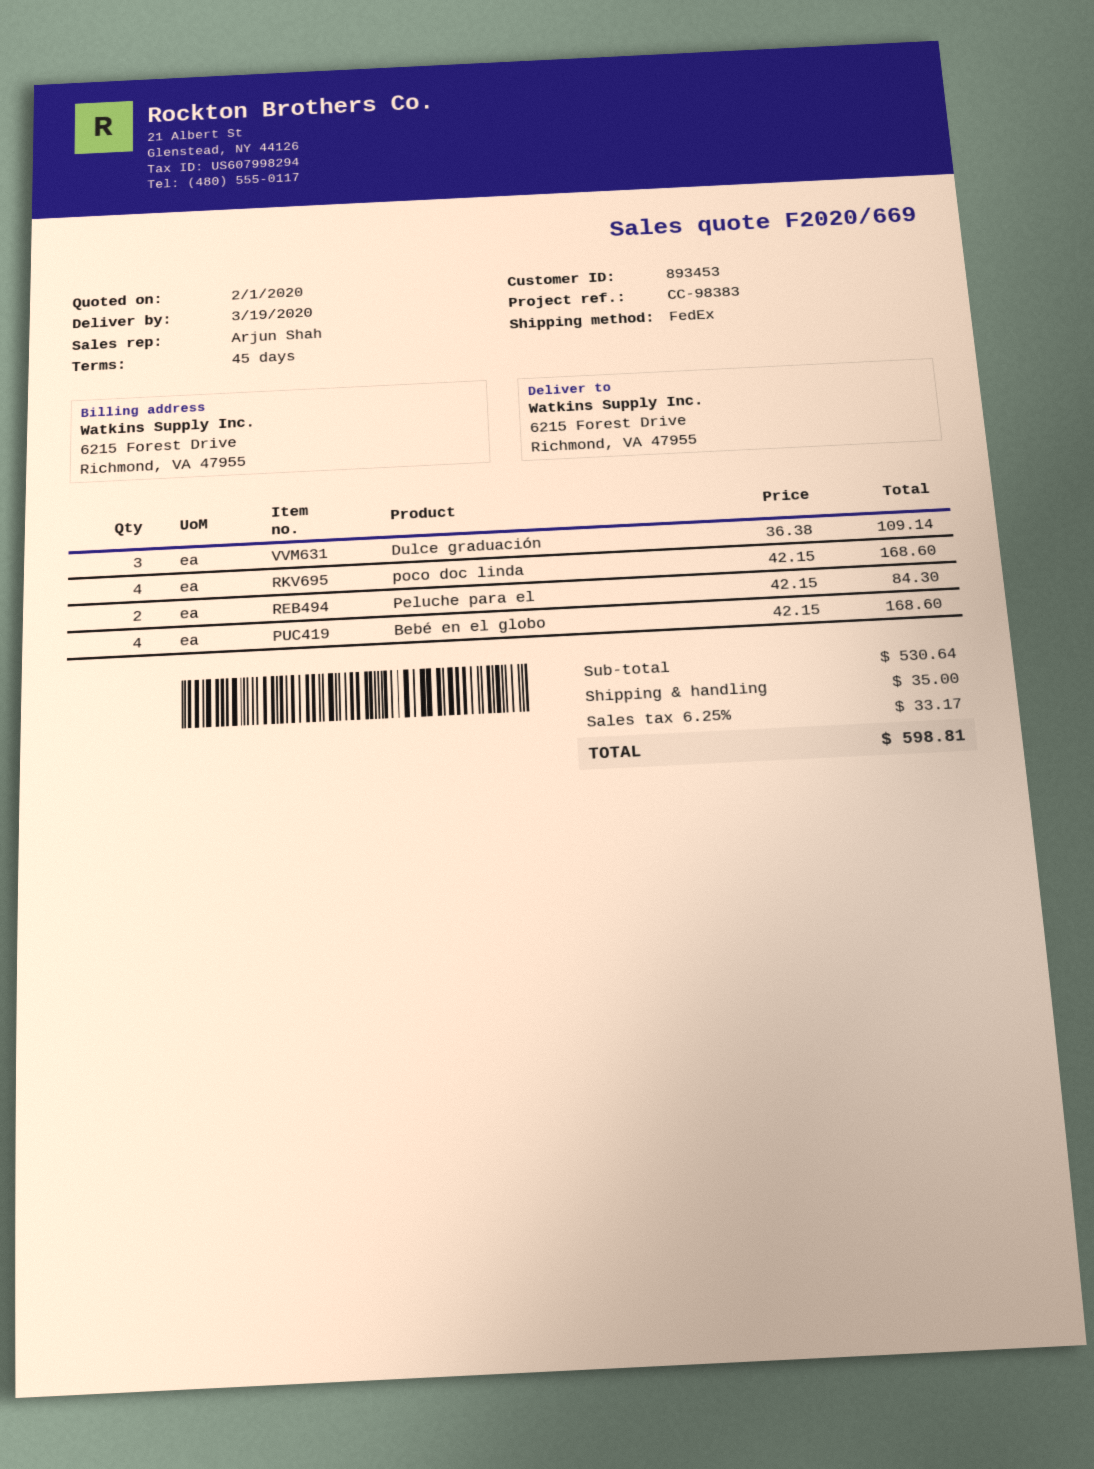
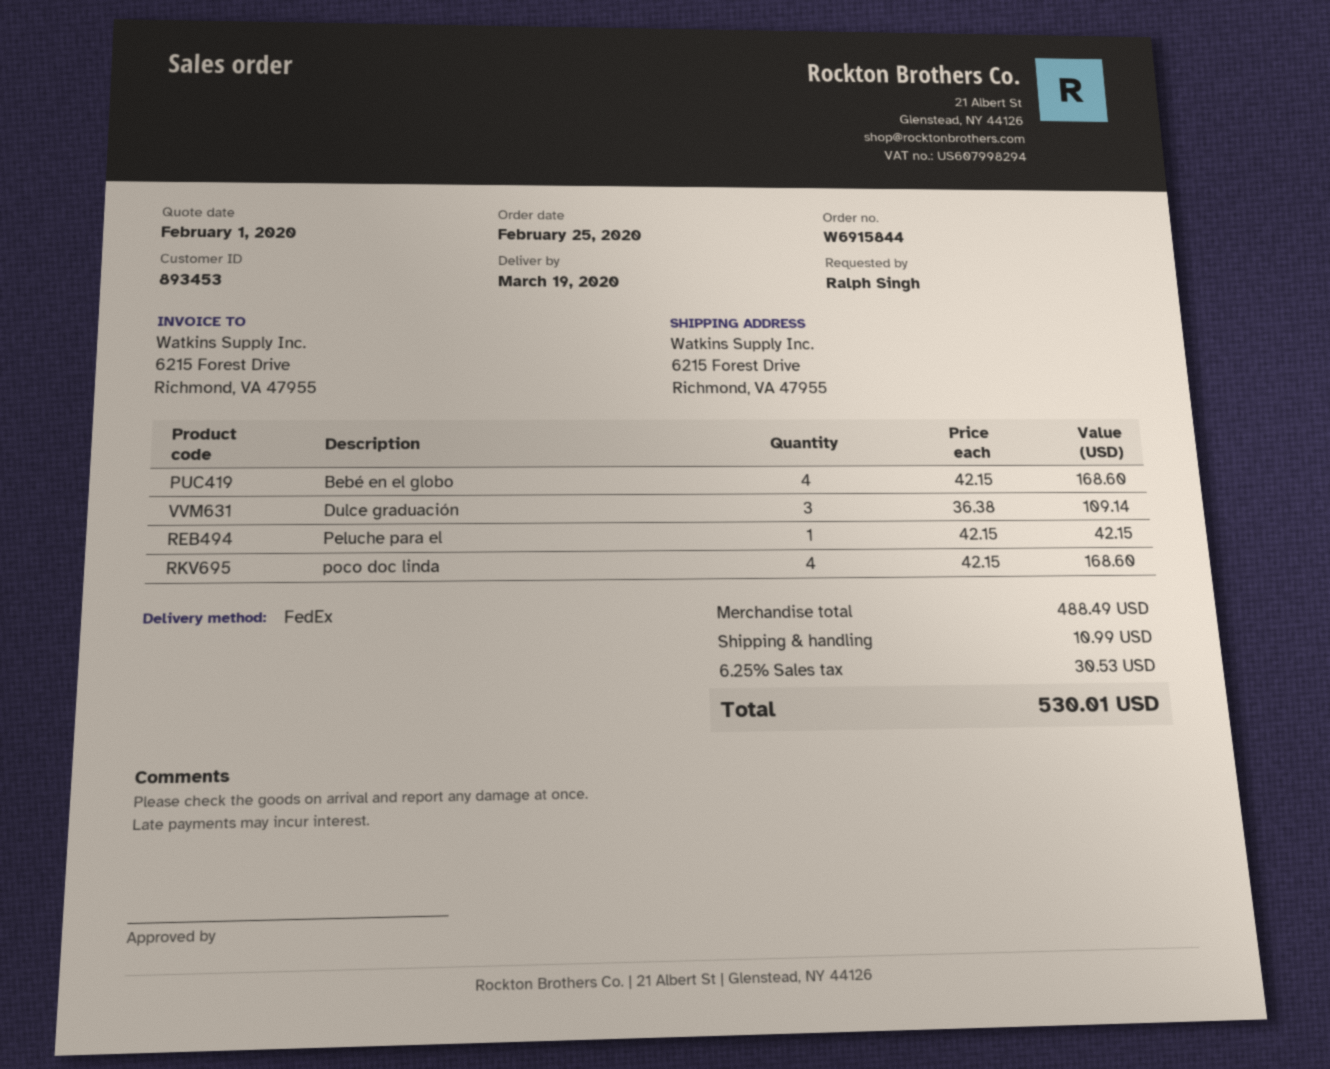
Peluche para el: 2 x 42.15 = 84.30 -> 1 x 42.15 = 42.15
subtotal: 530.64 -> 488.49
shipping: 35.00 -> 10.99
tax: 6.25% = 33.17 -> 6.25% = 30.53
total: 598.81 -> 530.01

